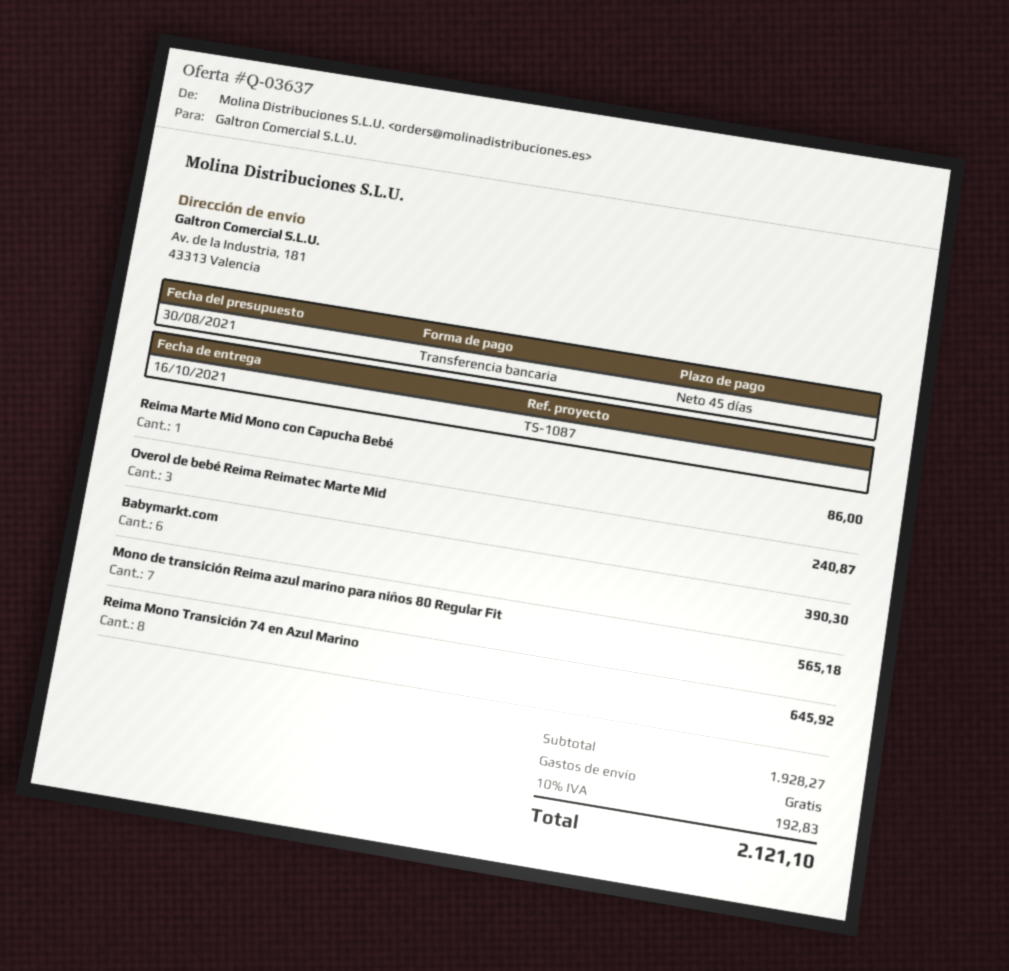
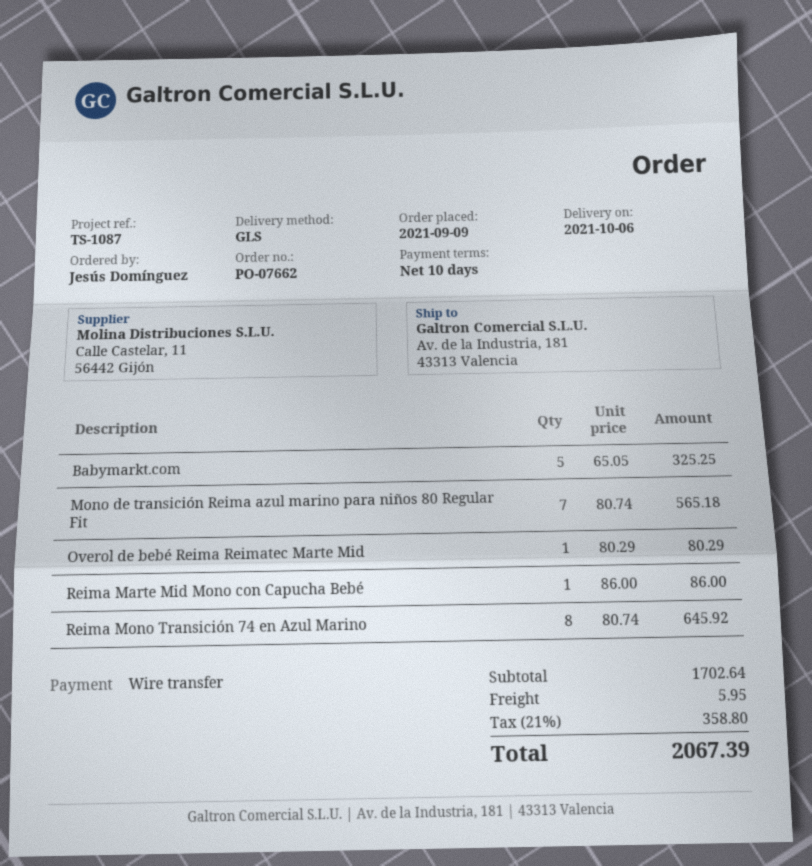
delivery date: 2021-10-16 -> 2021-10-06
payment terms: 45 days -> 10 days
Overol de bebé Reima Reimatec Marte Mid: 3 for 240.87 -> 1 for 80.29
Babymarkt.com: 6 for 390.30 -> 5 for 325.25
subtotal: 1928.27 -> 1702.64
shipping: 0.00 -> 5.95
tax: 10% = 192.83 -> 21% = 358.80
total: 2121.10 -> 2067.39

